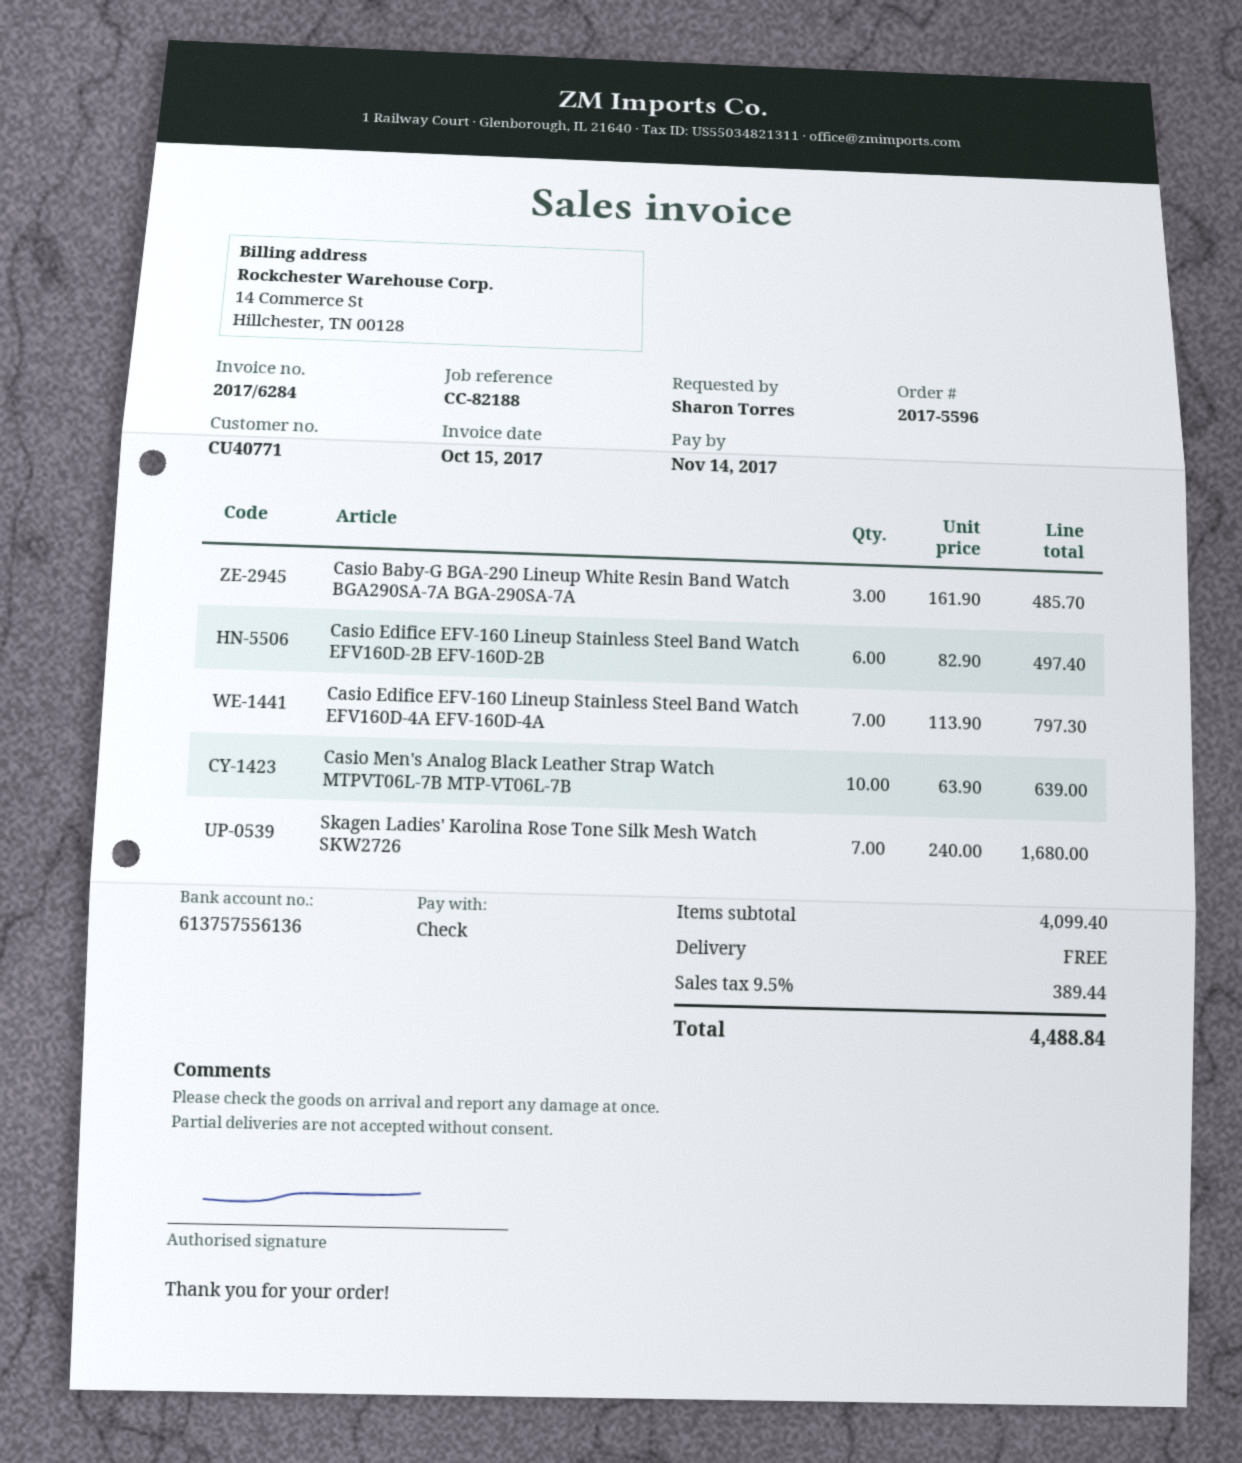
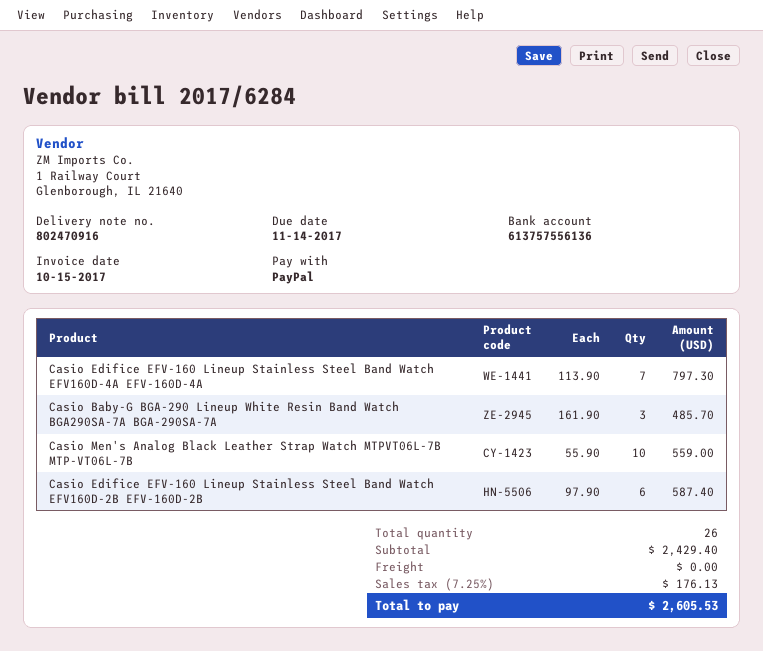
payment method: cheque -> PayPal
Casio Edifice EFV-160 Lineup Stainless Steel Band Watch EFV160D-2B EFV-160D-2B: 6 x 82.90 = 497.40 -> 6 x 97.90 = 587.40
Casio Men's Analog Black Leather Strap Watch MTPVT06L-7B MTP-VT06L-7B: 10 x 63.90 = 639.00 -> 10 x 55.90 = 559.00
Skagen Ladies' Karolina Rose Tone Silk Mesh Watch SKW2726: 7 x 240.00 = 1680.00 -> none
subtotal: 4099.40 -> 2429.40
tax: 9.5% = 389.44 -> 7.25% = 176.13
total: 4488.84 -> 2605.53

